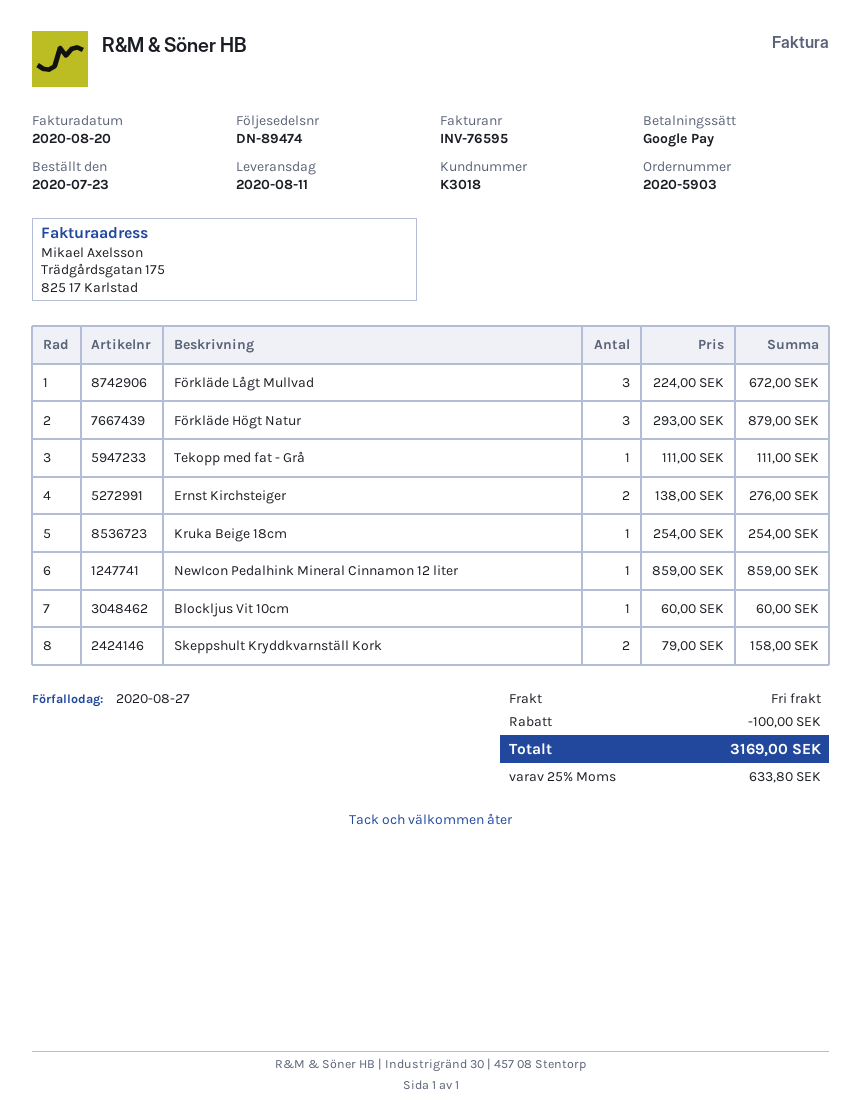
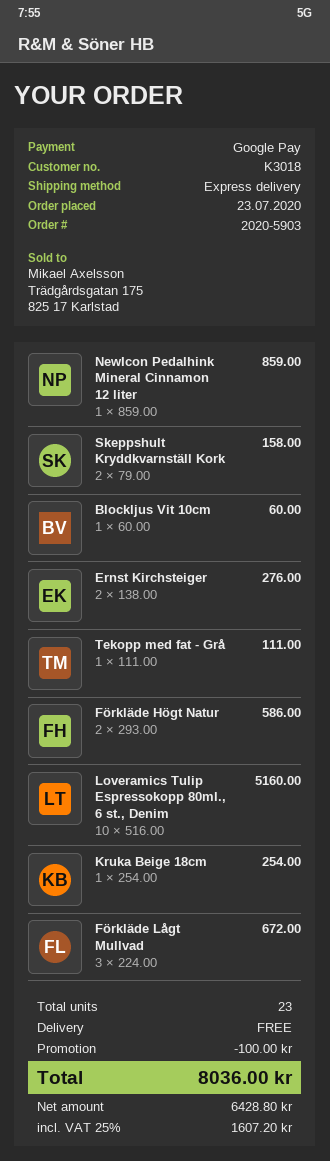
Förkläde Högt Natur: 3 x 293.00 = 879.00 -> 2 x 293.00 = 586.00
Loveramics Tulip Espressokopp 80ml., 6 st., Denim: none -> 10 x 516.00 = 5160.00
tax: 25% = 633.80 -> 25% = 1607.20
total: 3169.00 -> 8036.00

